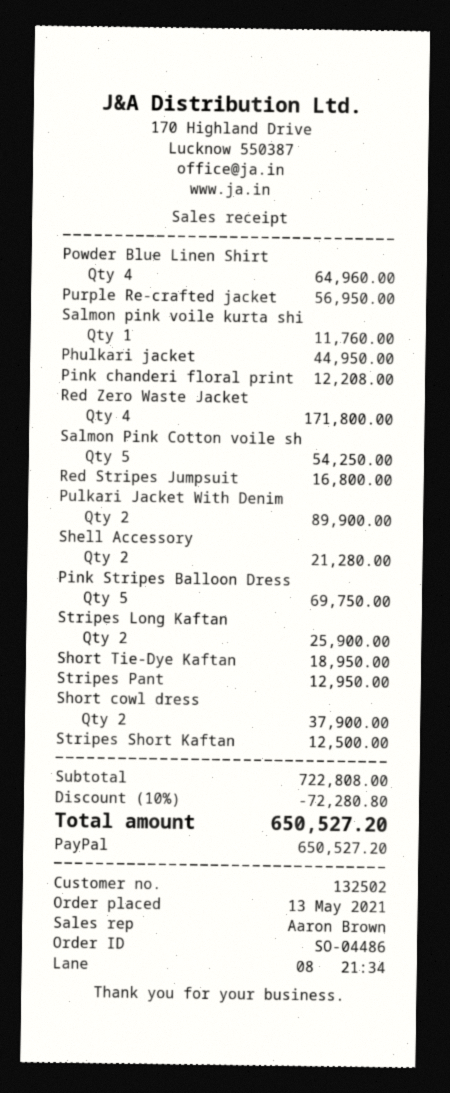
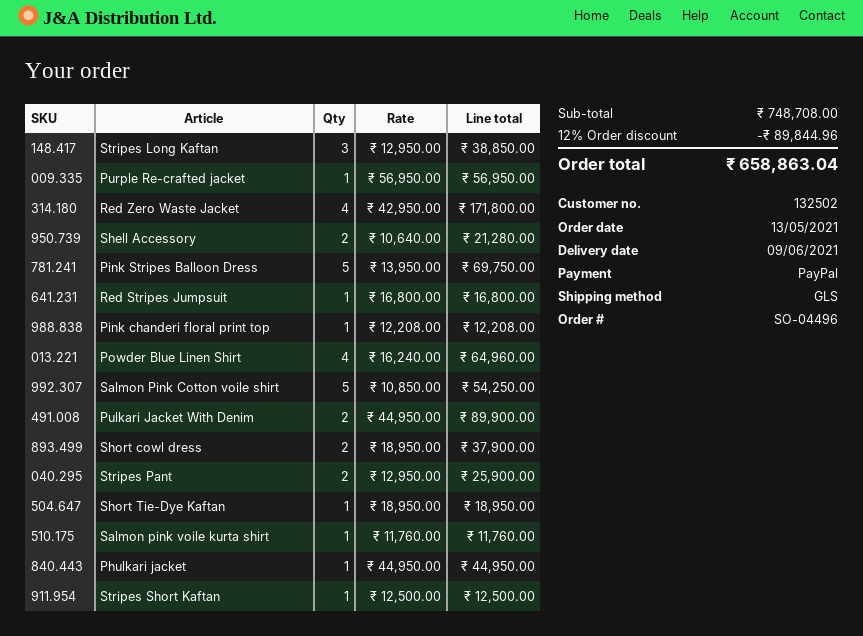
order number: SO-04486 -> SO-04496
Stripes Long Kaftan: 2 for 25900.00 -> 3 for 38850.00
Stripes Pant: 1 for 12950.00 -> 2 for 25900.00
subtotal: 722808.00 -> 748708.00
discount: 10% = 72280.80 -> 12% = 89844.96
total: 650527.20 -> 658863.04

